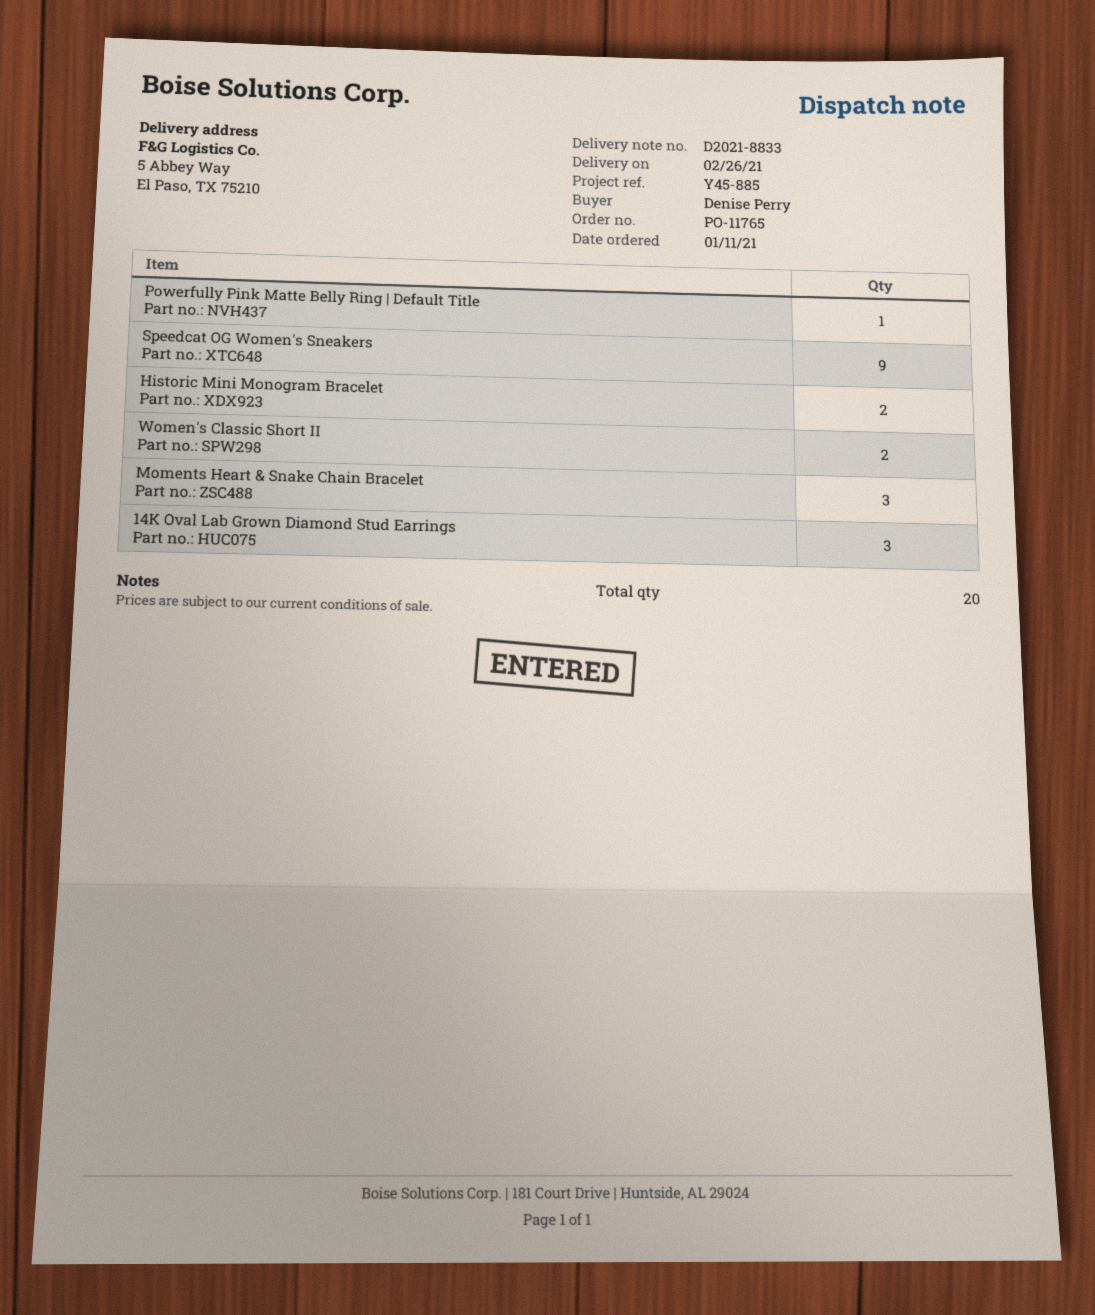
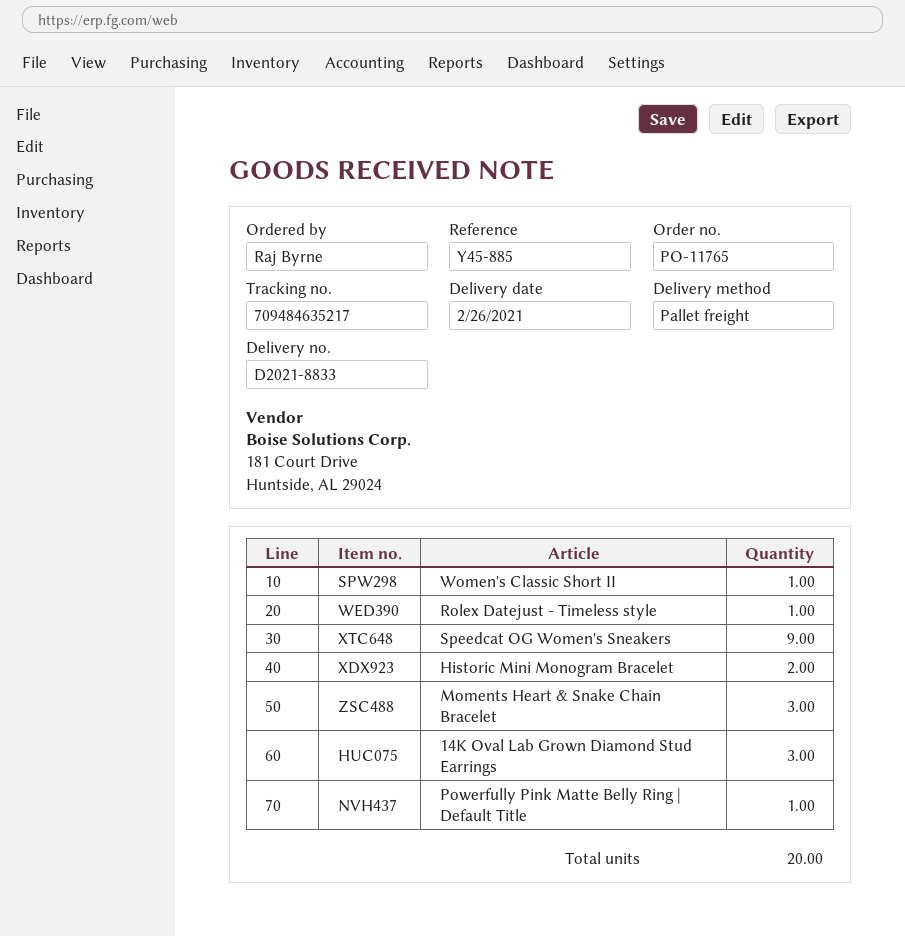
ordered by: Denise Perry -> Raj Byrne
Women's Classic Short II: 2 -> 1
Rolex Datejust - Timeless style: none -> 1

